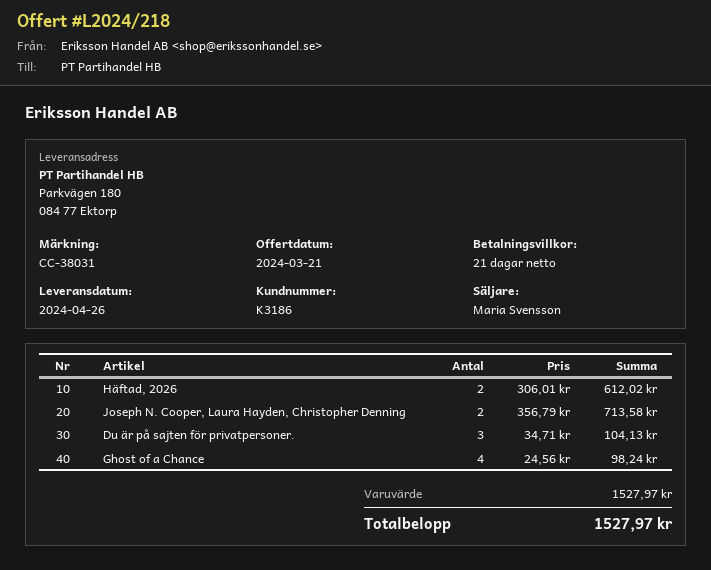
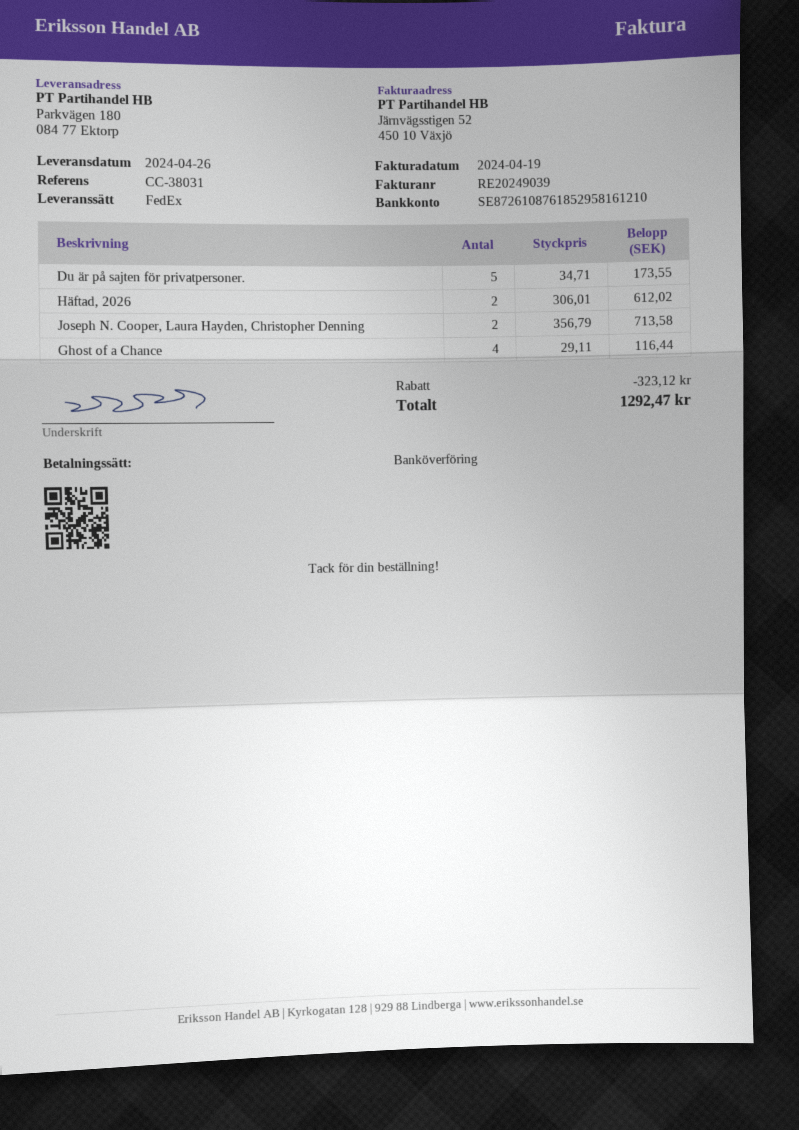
Du är på sajten för privatpersoner.: 3 x 34.71 = 104.13 -> 5 x 34.71 = 173.55
Ghost of a Chance: 4 x 24.56 = 98.24 -> 4 x 29.11 = 116.44
discount: none -> 323.12
total: 1527.97 -> 1292.47

